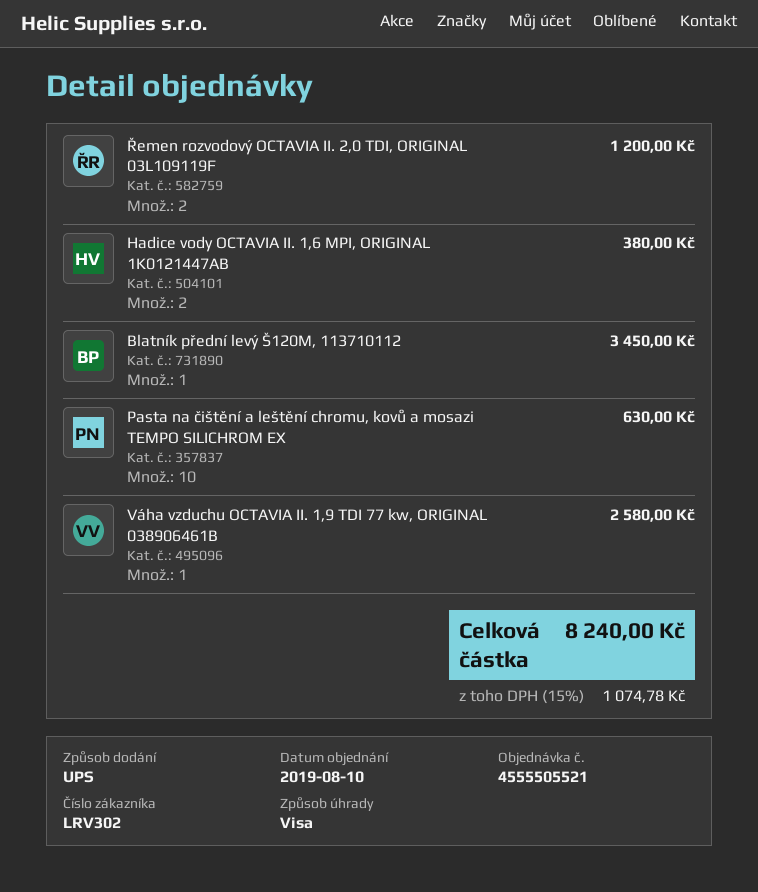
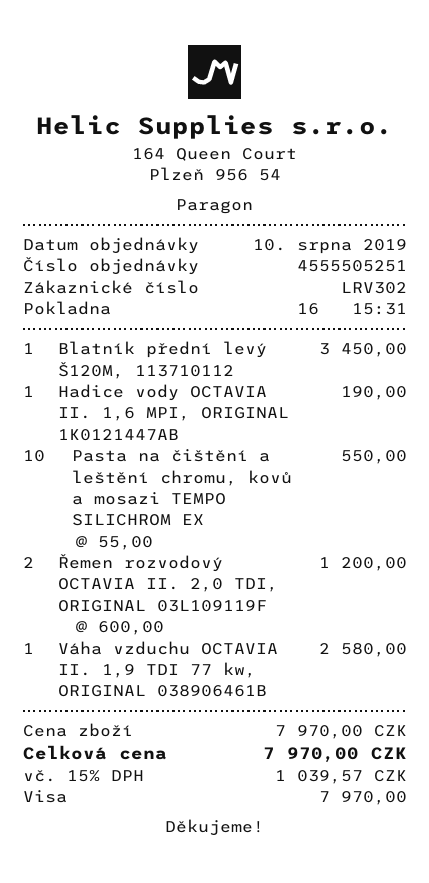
order number: 4555505521 -> 4555505251
Hadice vody OCTAVIA II. 1,6 MPI, ORIGINAL 1K0121447AB: 2 for 380.00 -> 1 for 190.00
Pasta na čištění a leštění chromu, kovů a mosazi TEMPO SILICHROM EX: 10 for 630.00 -> 10 for 550.00
tax: 15% = 1074.78 -> 15% = 1039.57
total: 8240.00 -> 7970.00

